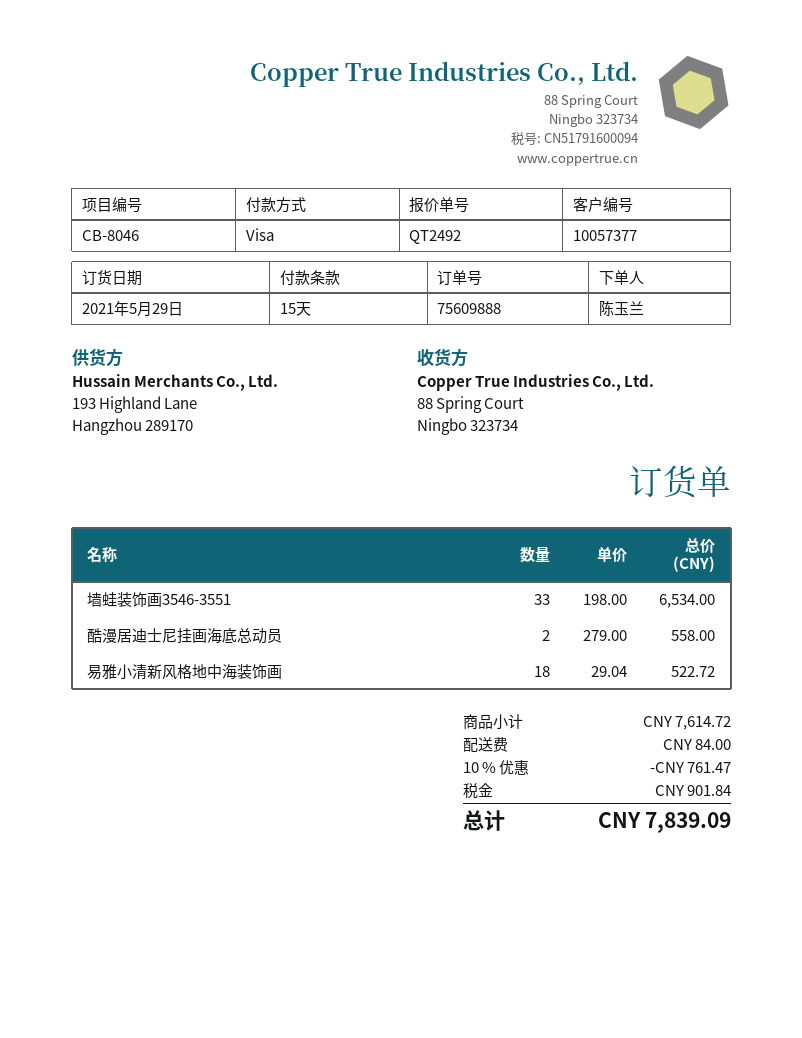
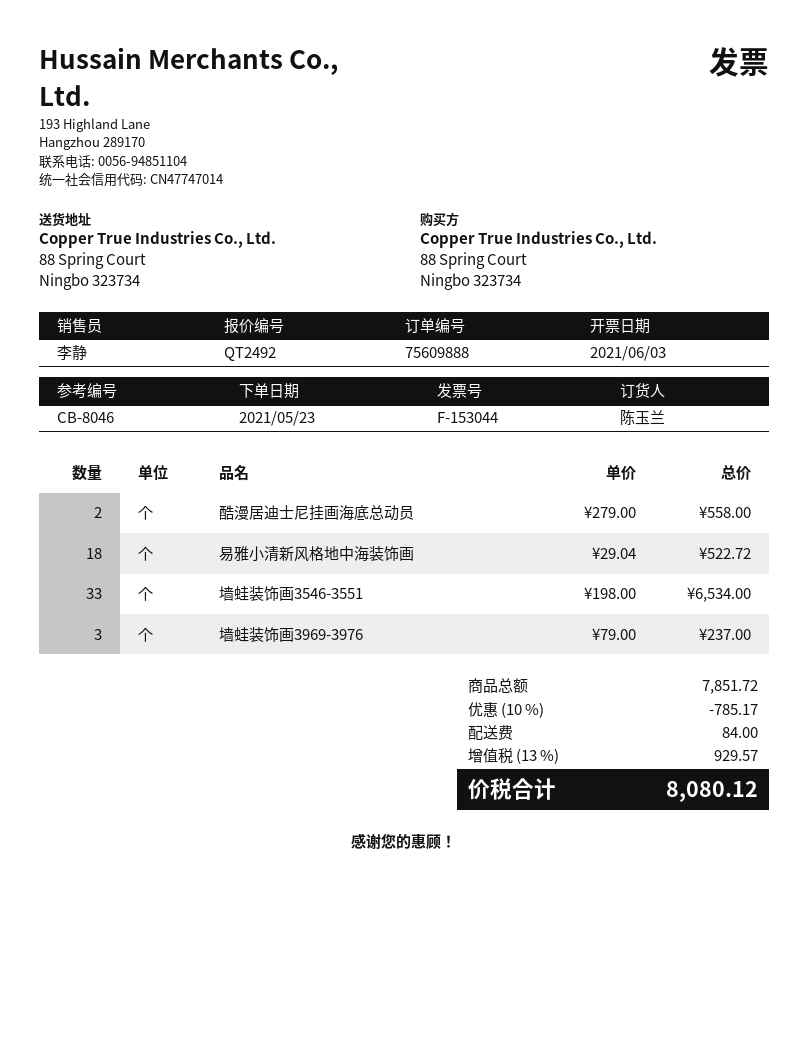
order date: 2021-05-29 -> 2021-05-23
墙蛙装饰画3969-3976: none -> 3 x 79.00 = 237.00
subtotal: 7614.72 -> 7851.72
discount: 10% = 761.47 -> 10% = 785.17
tax: 901.84 -> 929.57
total: 7839.09 -> 8080.12

